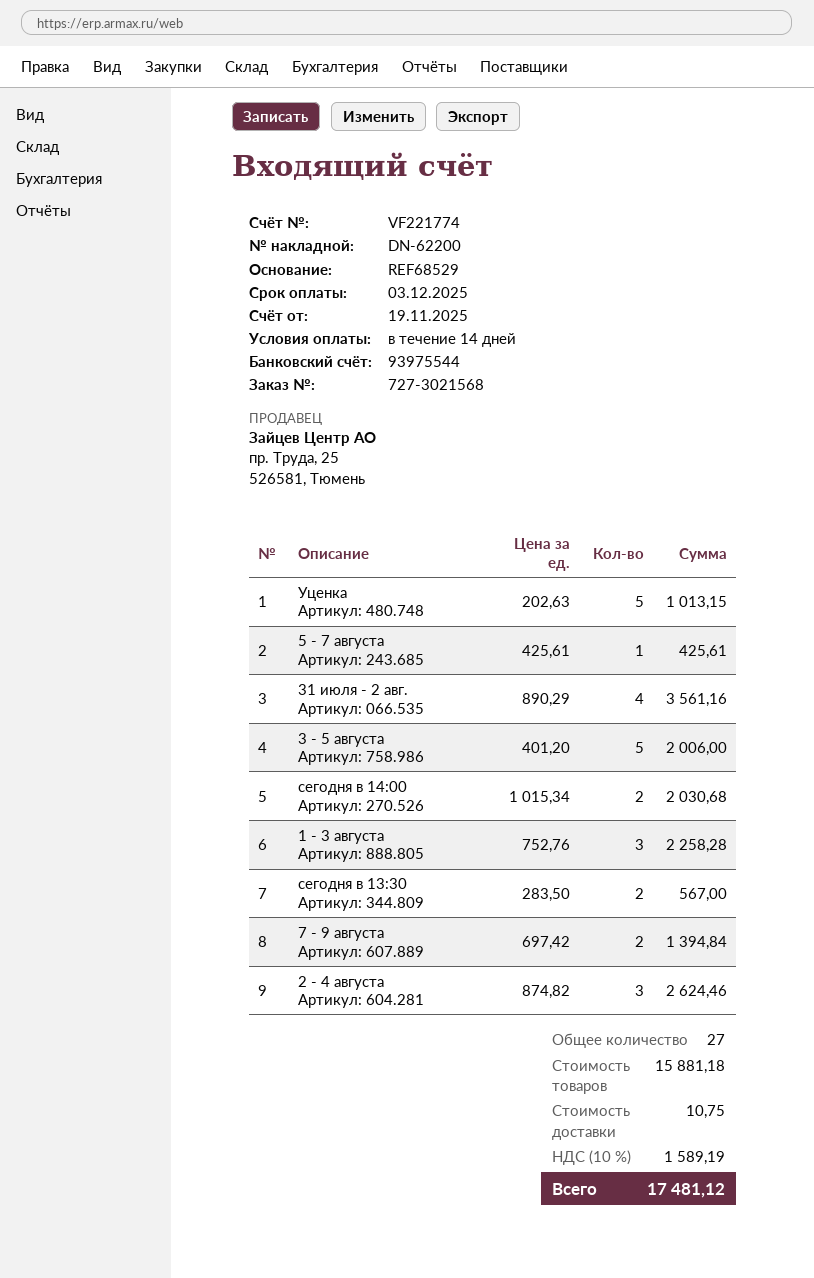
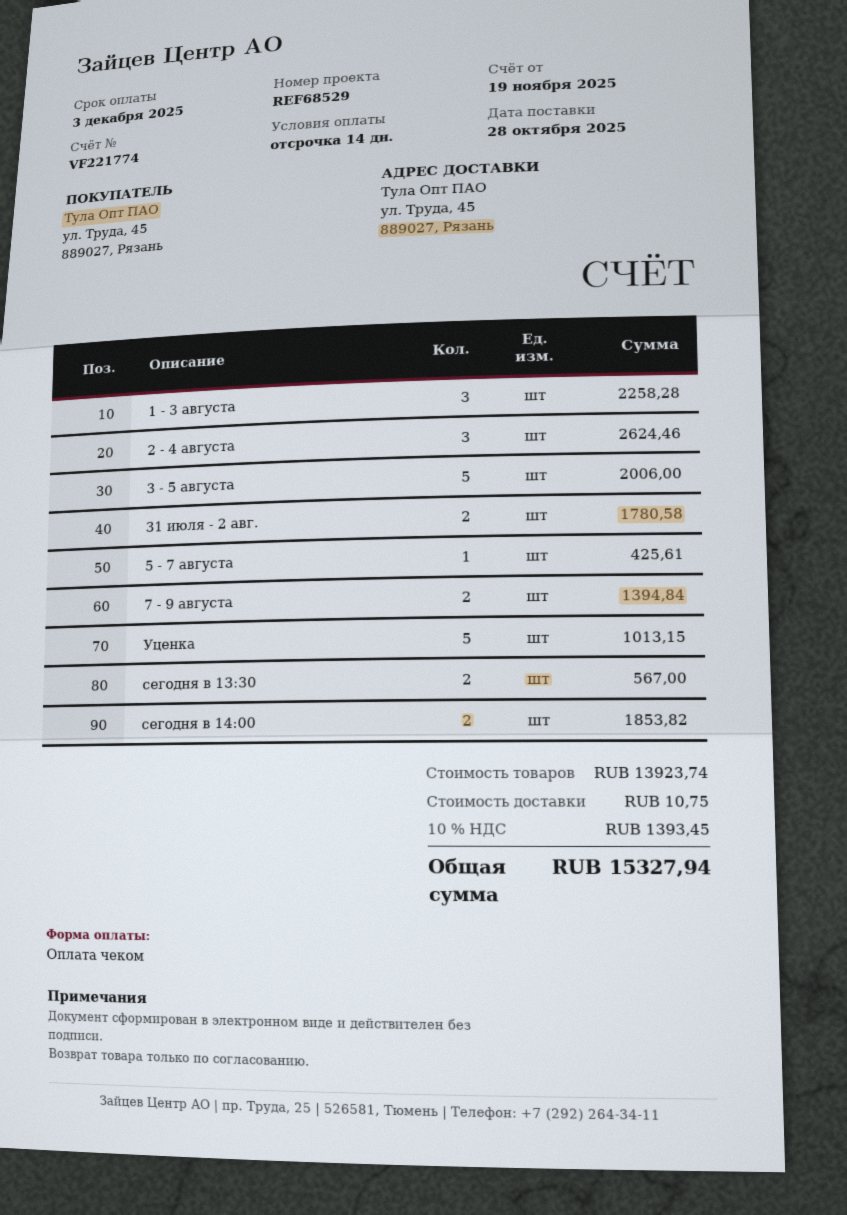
31 июля - 2 авг.: 4 for 3561.16 -> 2 for 1780.58
сегодня в 14:00: 2 for 2030.68 -> 2 for 1853.82
subtotal: 15881.18 -> 13923.74
tax: 10% = 1589.19 -> 10% = 1393.45
total: 17481.12 -> 15327.94

